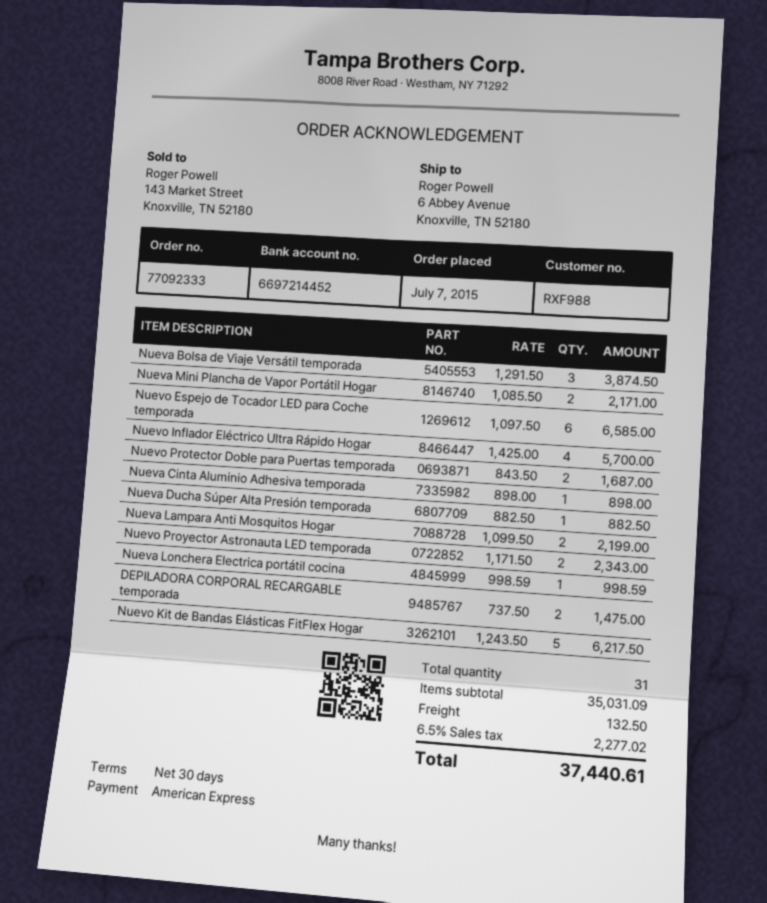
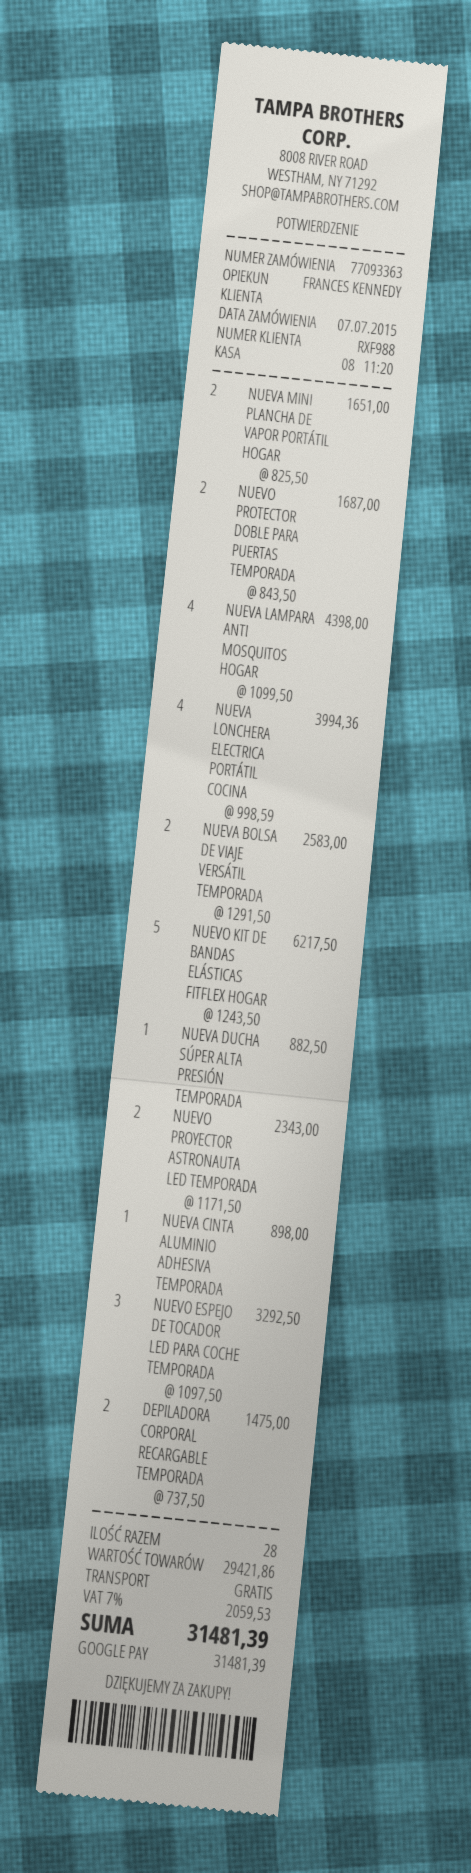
order number: 77092333 -> 77093363
payment method: American Express -> Google Pay
Nueva Bolsa de Viaje Versátil temporada: 3 x 1291.50 = 3874.50 -> 2 x 1291.50 = 2583.00
Nueva Mini Plancha de Vapor Portátil Hogar: 2 x 1085.50 = 2171.00 -> 2 x 825.50 = 1651.00
Nuevo Espejo de Tocador LED para Coche temporada: 6 x 1097.50 = 6585.00 -> 3 x 1097.50 = 3292.50
Nuevo Inflador Eléctrico Ultra Rápido Hogar: 4 x 1425.00 = 5700.00 -> none
Nueva Lampara Anti Mosquitos Hogar: 2 x 1099.50 = 2199.00 -> 4 x 1099.50 = 4398.00
Nueva Lonchera Electrica portátil cocina: 1 x 998.59 = 998.59 -> 4 x 998.59 = 3994.36
total quantity: 31 -> 28
subtotal: 35031.09 -> 29421.86
shipping: 132.50 -> 0.00
tax: 6.5% = 2277.02 -> 7% = 2059.53
total: 37440.61 -> 31481.39

